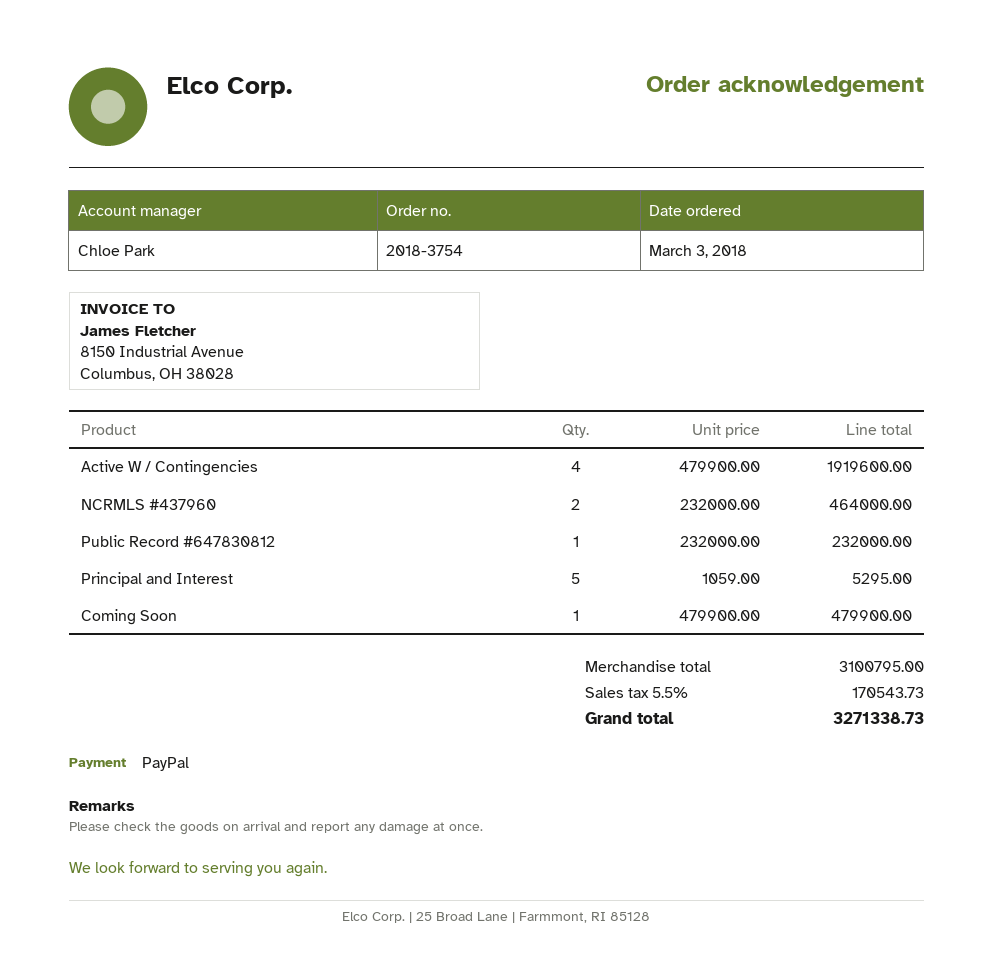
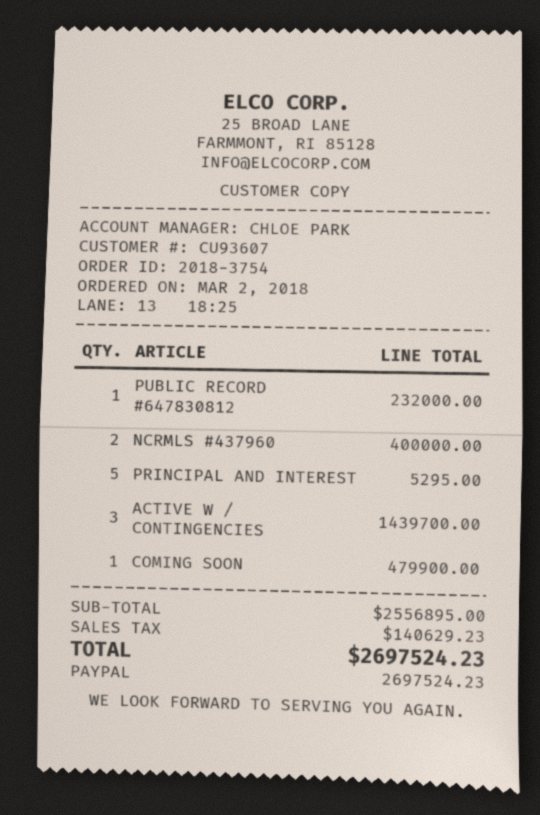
order date: 2018-03-03 -> 2018-03-02
Active W / Contingencies: 4 for 1919600.00 -> 3 for 1439700.00
NCRMLS #437960: 2 for 464000.00 -> 2 for 400000.00
subtotal: 3100795.00 -> 2556895.00
tax: 170543.73 -> 140629.23
total: 3271338.73 -> 2697524.23

